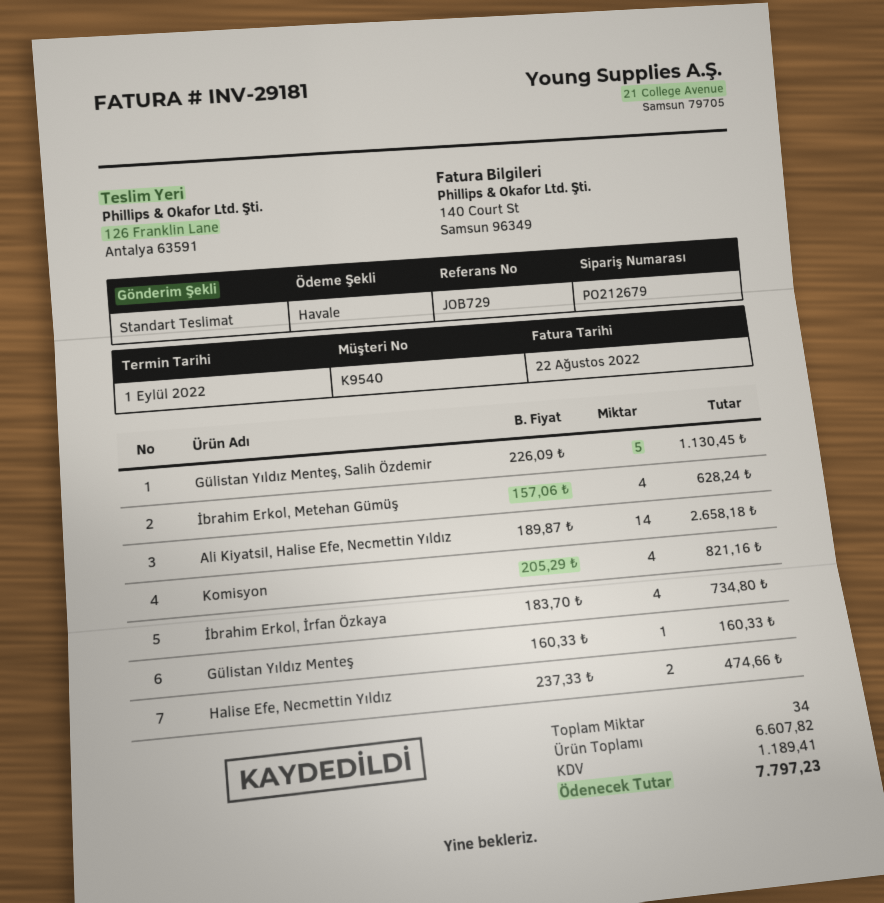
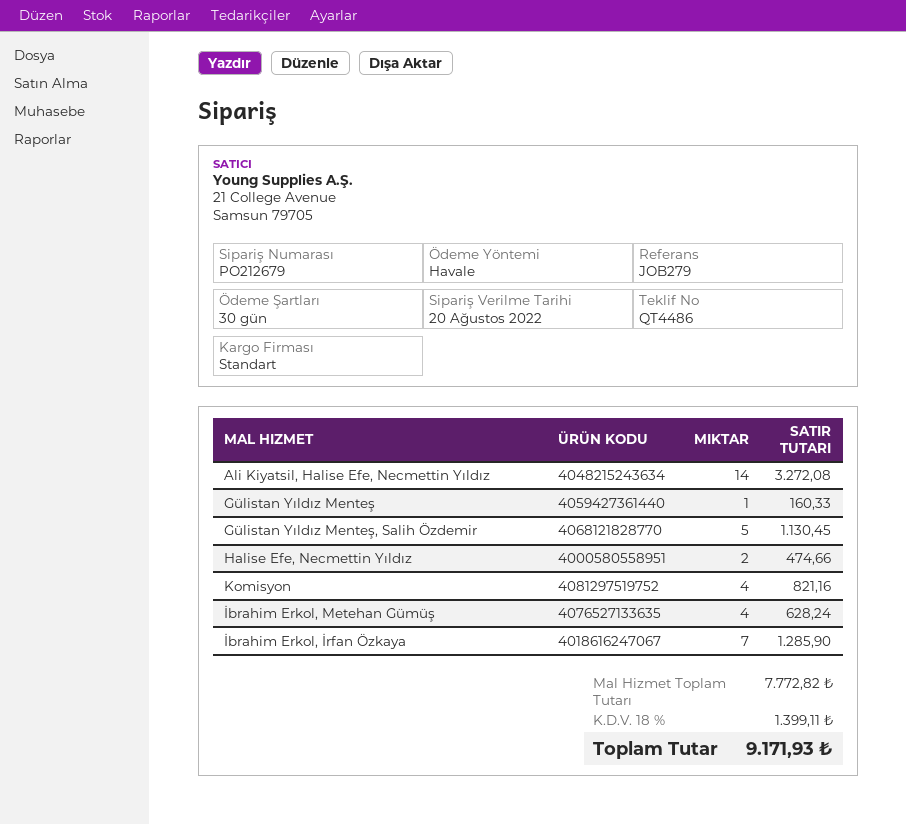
reference: JOB729 -> JOB279
Ali Kiyatsil, Halise Efe, Necmettin Yıldız: 14 for 2658.18 -> 14 for 3272.08
İbrahim Erkol, İrfan Özkaya: 4 for 734.80 -> 7 for 1285.90
subtotal: 6607.82 -> 7772.82
tax: 1189.41 -> 1399.11
total: 7797.23 -> 9171.93

